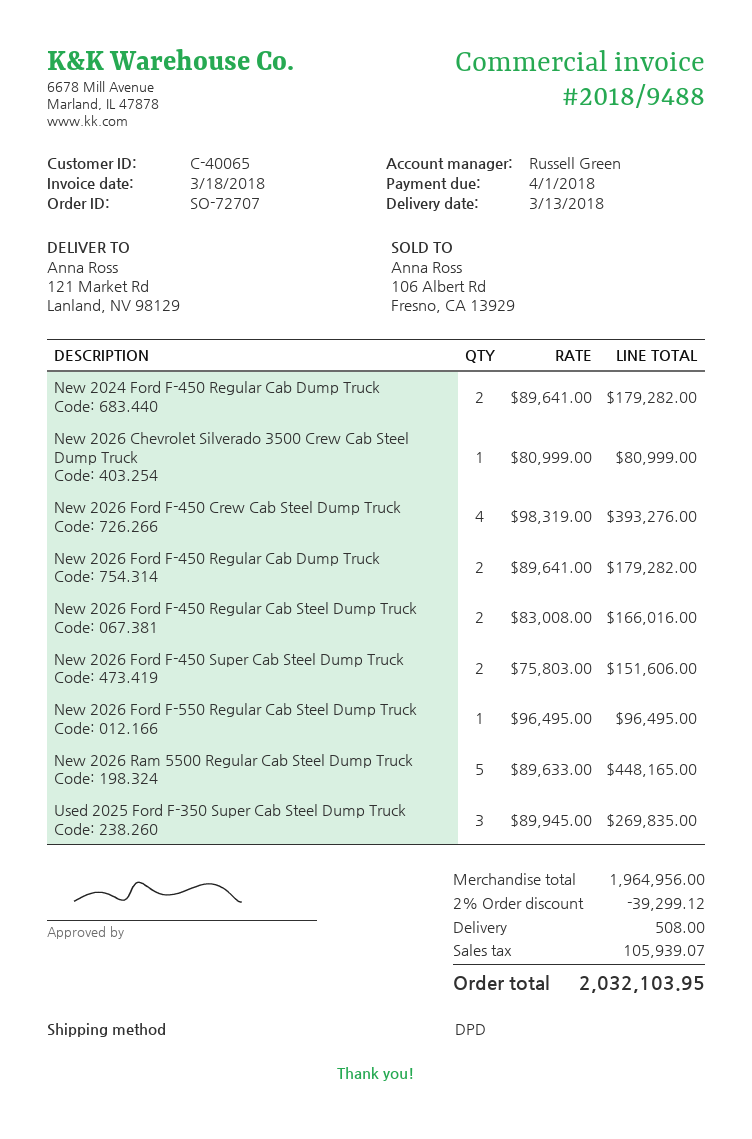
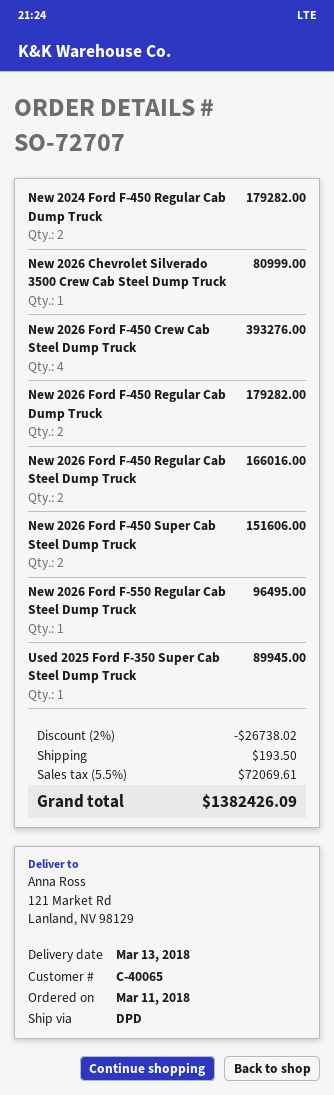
New 2026 Ram 5500 Regular Cab Steel Dump Truck: 5 for 448165.00 -> none
Used 2025 Ford F-350 Super Cab Steel Dump Truck: 3 for 269835.00 -> 1 for 89945.00
discount: 2% = 39299.12 -> 2% = 26738.02
shipping: 508.00 -> 193.50
tax: 105939.07 -> 72069.61
total: 2032103.95 -> 1382426.09

